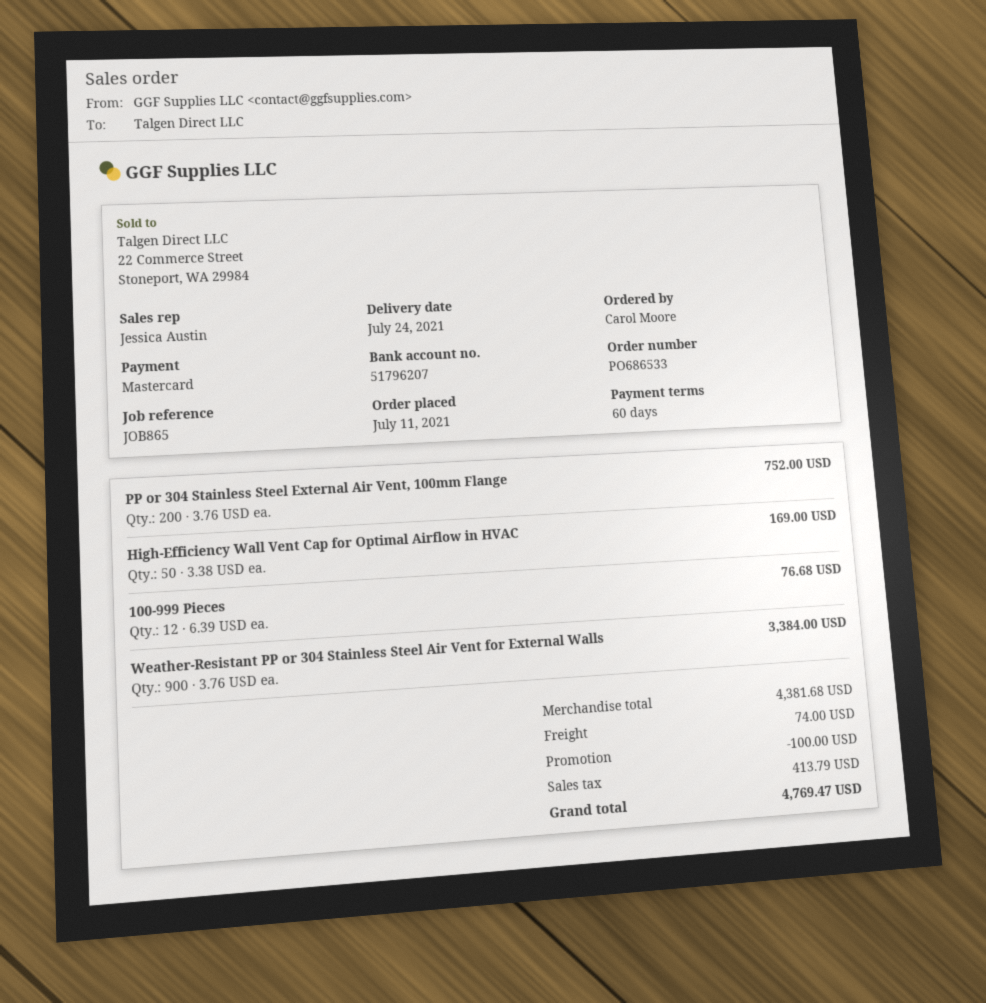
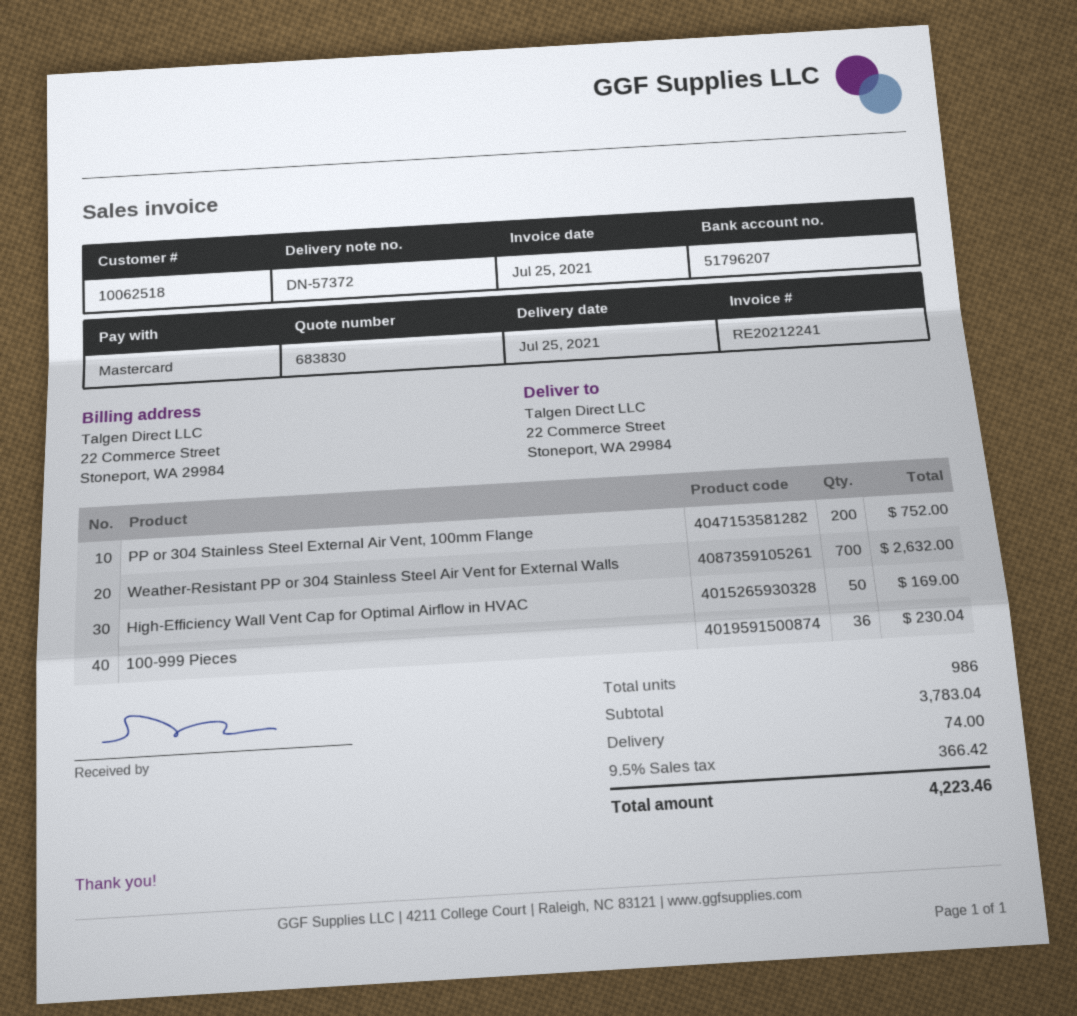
delivery date: 2021-07-24 -> 2021-07-25
100-999 Pieces: 12 for 76.68 -> 36 for 230.04
Weather-Resistant PP or 304 Stainless Steel Air Vent for External Walls: 900 for 3384.00 -> 700 for 2632.00
subtotal: 4381.68 -> 3783.04
discount: 100.00 -> none
tax: 413.79 -> 366.42
total: 4769.47 -> 4223.46

